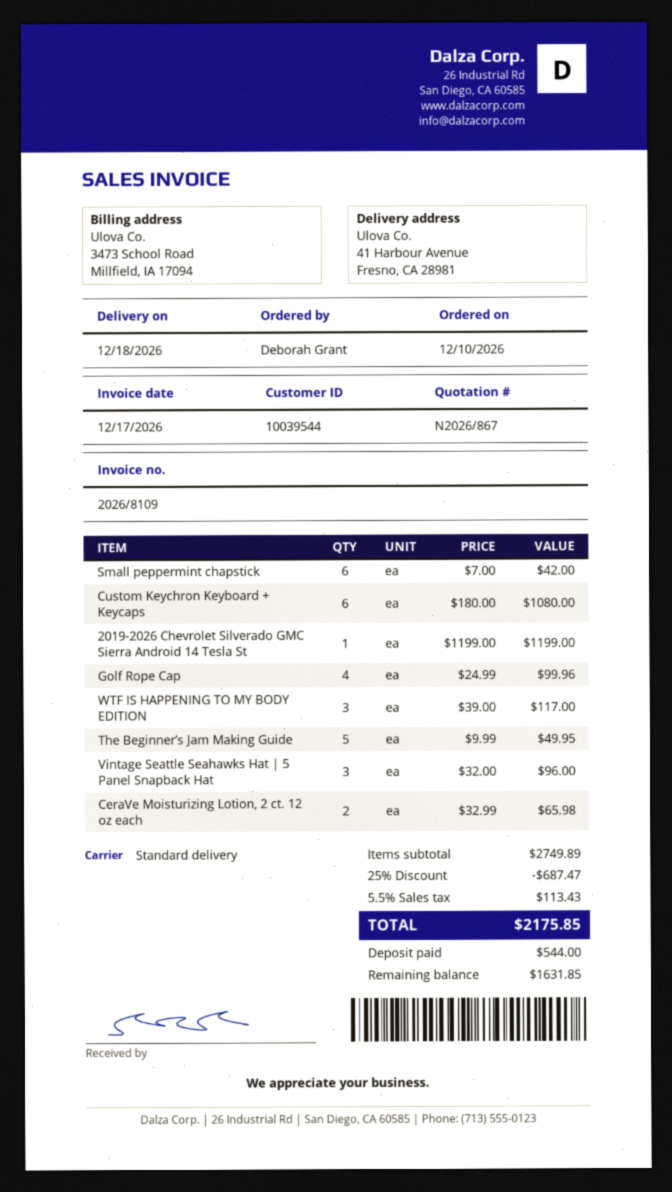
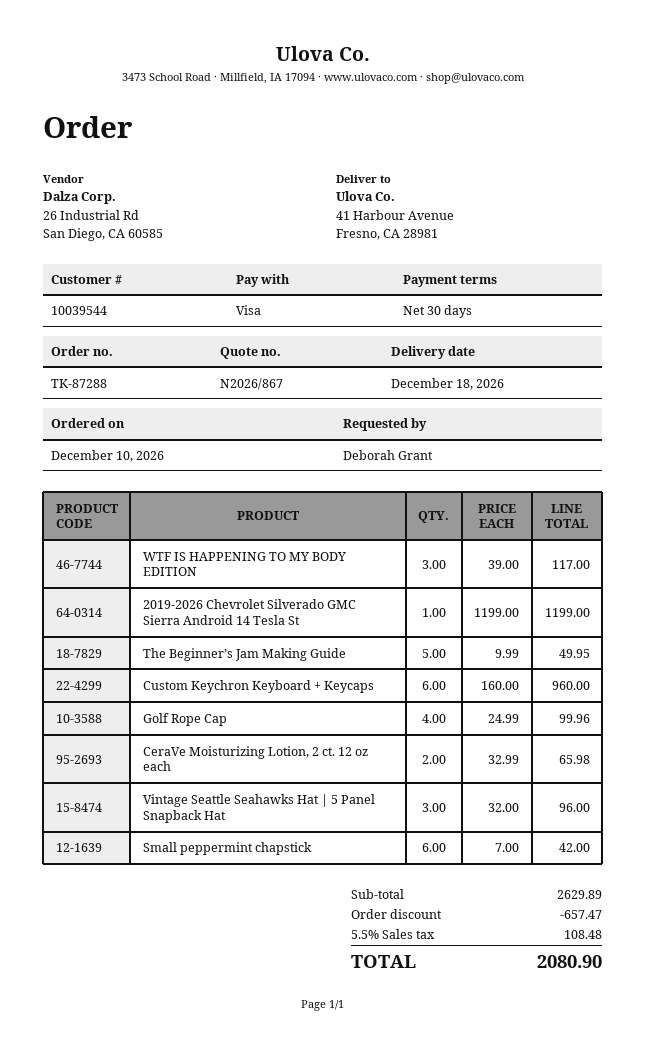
Custom Keychron Keyboard + Keycaps: 6 x 180.00 = 1080.00 -> 6 x 160.00 = 960.00
subtotal: 2749.89 -> 2629.89
discount: 687.47 -> 657.47
tax: 5.5% = 113.43 -> 5.5% = 108.48
total: 2175.85 -> 2080.90

